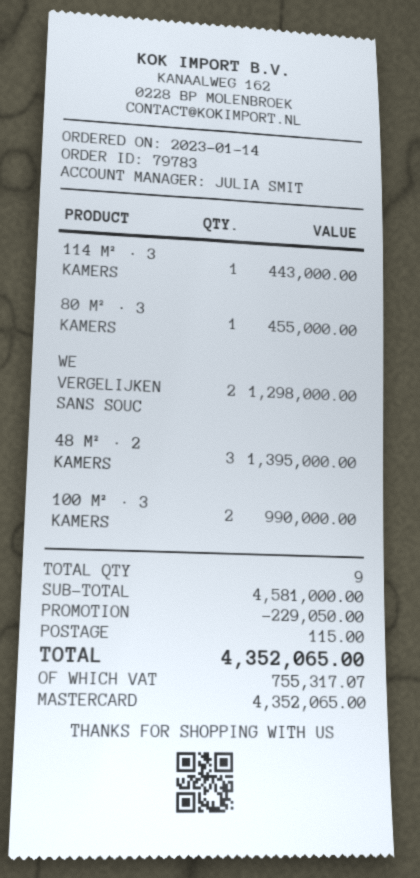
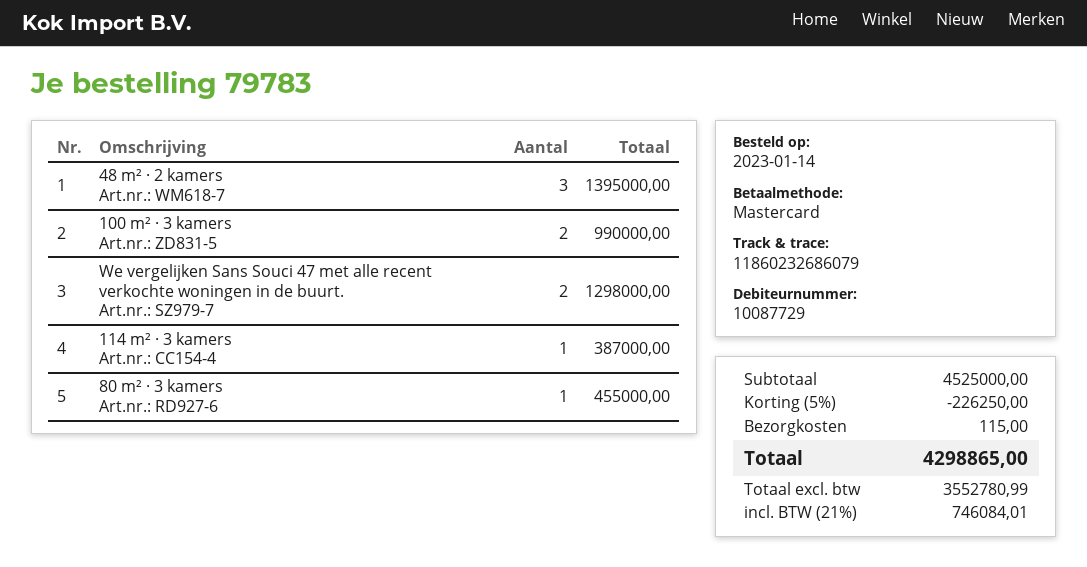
114 M² · 3 KAMERS: 1 for 443000.00 -> 1 for 387000.00
subtotal: 4581000.00 -> 4525000.00
discount: 229050.00 -> 226250.00
tax: 755317.07 -> 746084.01
total: 4352065.00 -> 4298865.00

